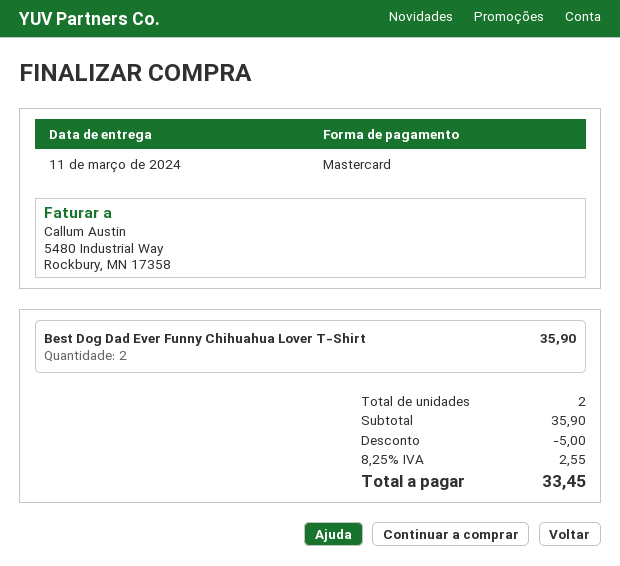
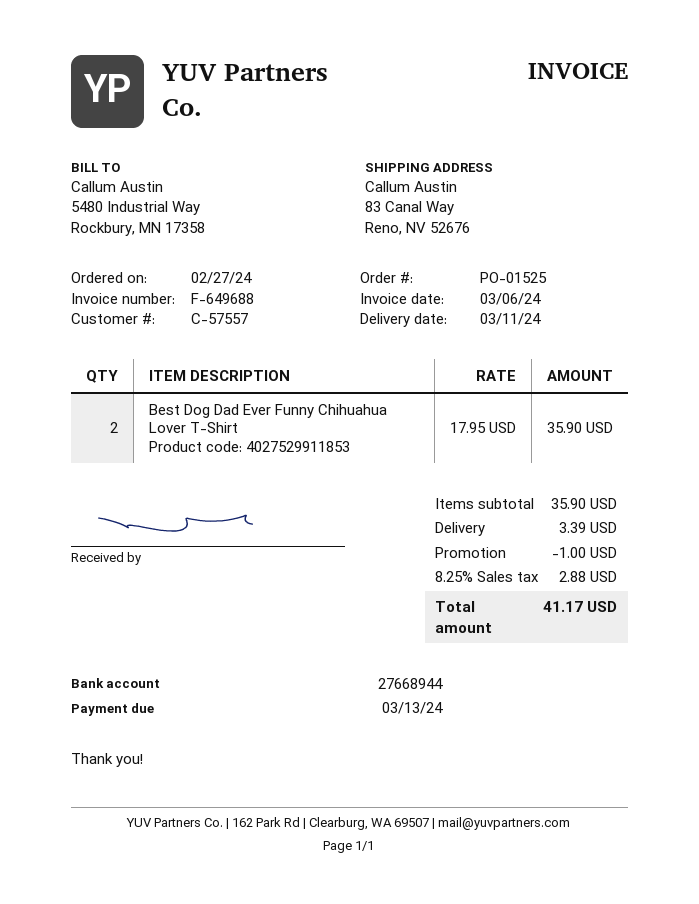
discount: 5.00 -> 1.00
shipping: none -> 3.39
tax: 8.25% = 2.55 -> 8.25% = 2.88
total: 33.45 -> 41.17

